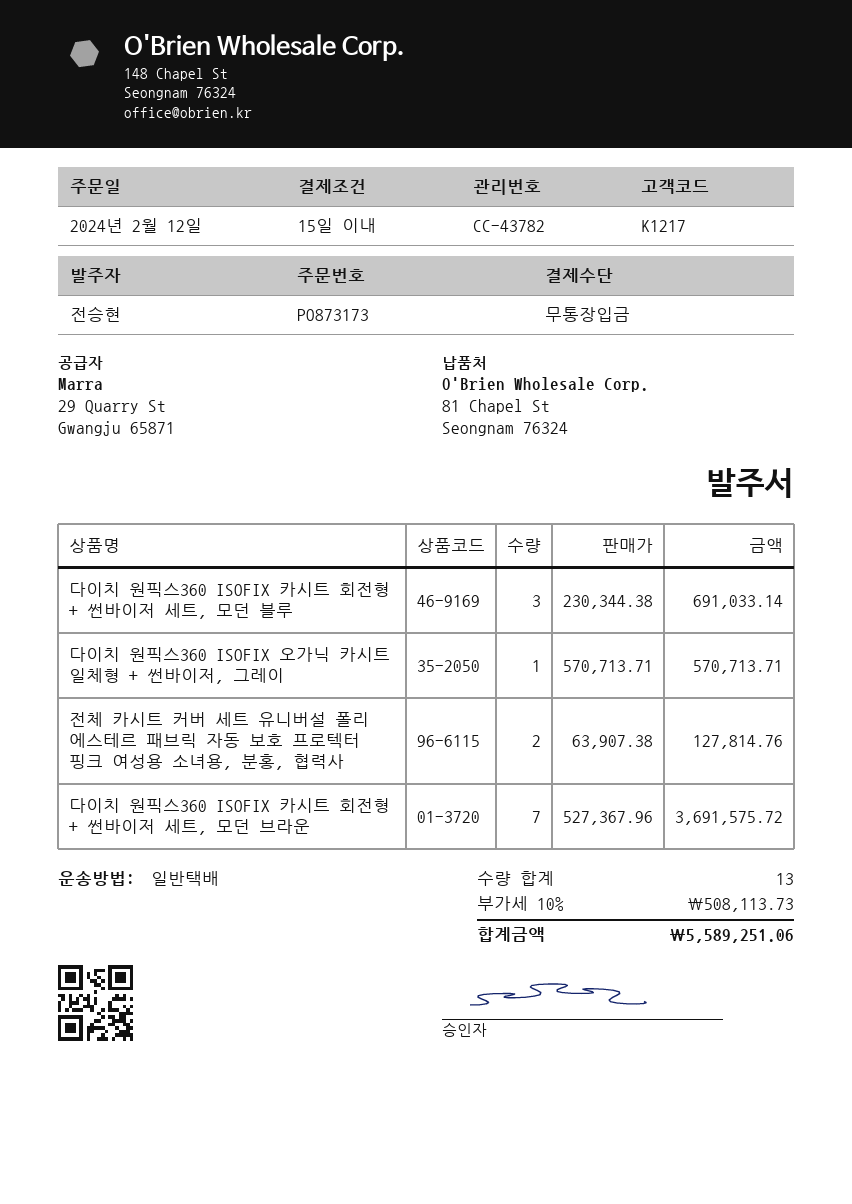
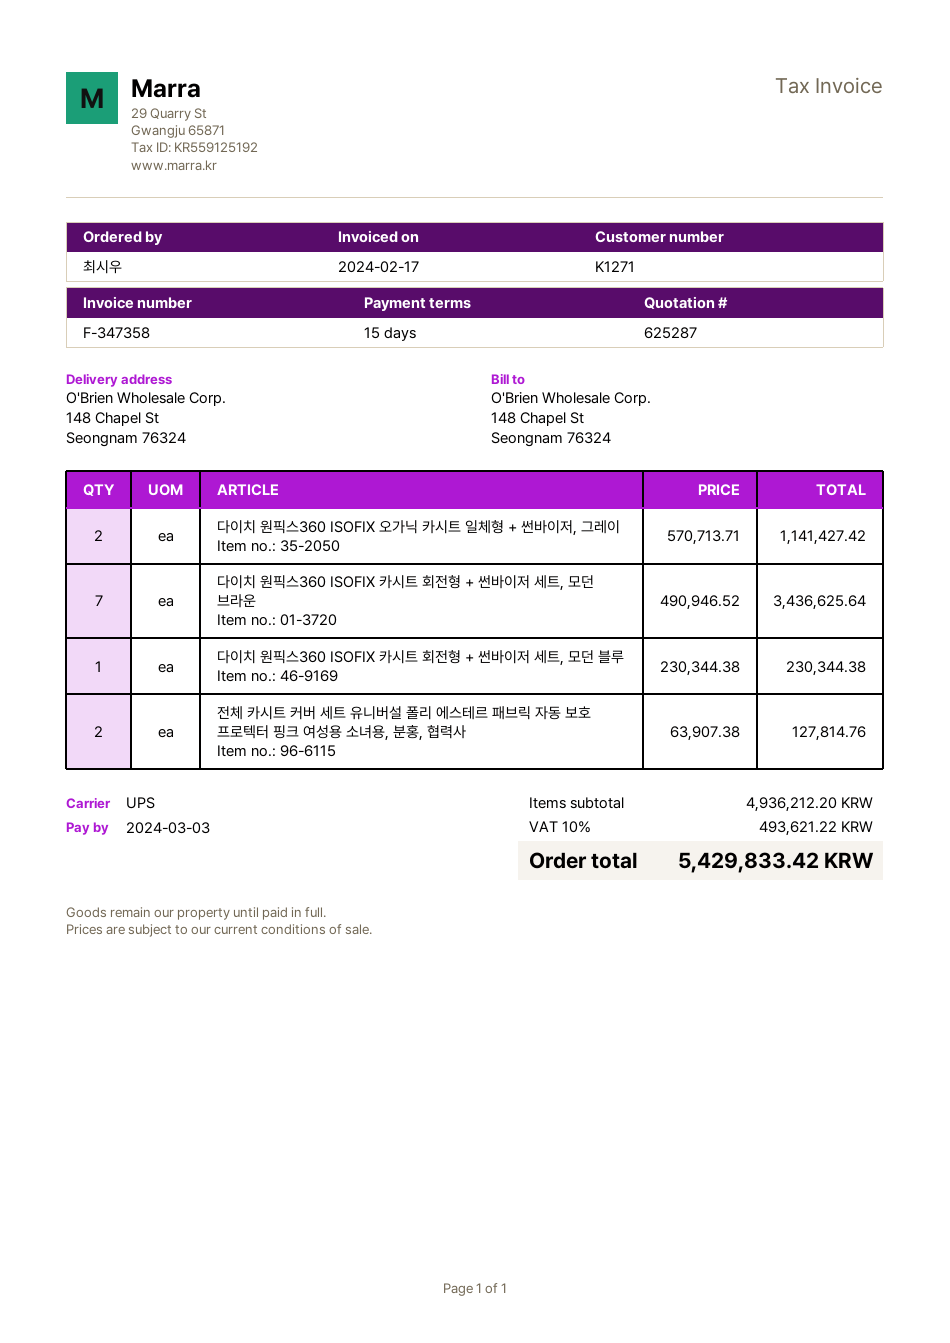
customer number: K1217 -> K1271
ordered by: 전승현 -> 최시우
shipping method: standard -> UPS
ship to: 81 Chapel St, Seongnam 76324 -> 148 Chapel St, Seongnam 76324
다이치 원픽스360 ISOFIX 카시트 회전형 + 썬바이저 세트, 모던 블루: 3 x 230344.38 = 691033.14 -> 1 x 230344.38 = 230344.38
다이치 원픽스360 ISOFIX 오가닉 카시트 일체형 + 썬바이저, 그레이: 1 x 570713.71 = 570713.71 -> 2 x 570713.71 = 1141427.42
다이치 원픽스360 ISOFIX 카시트 회전형 + 썬바이저 세트, 모던 브라운: 7 x 527367.96 = 3691575.72 -> 7 x 490946.52 = 3436625.64
tax: 10% = 508113.73 -> 10% = 493621.22
total: 5589251.06 -> 5429833.42

